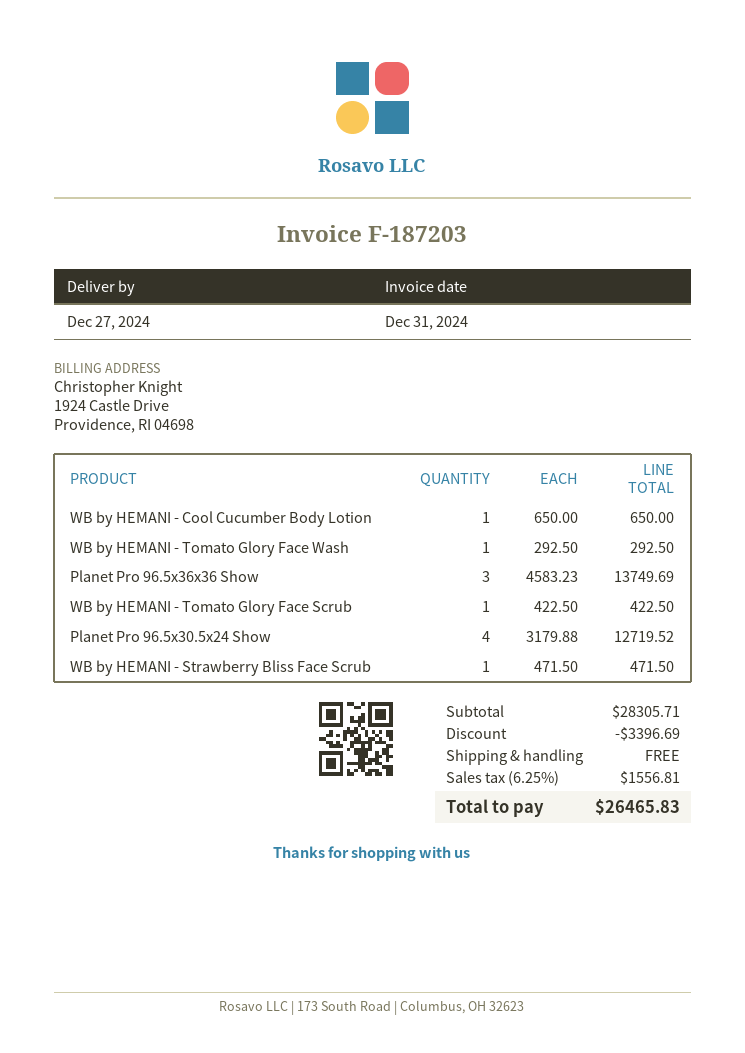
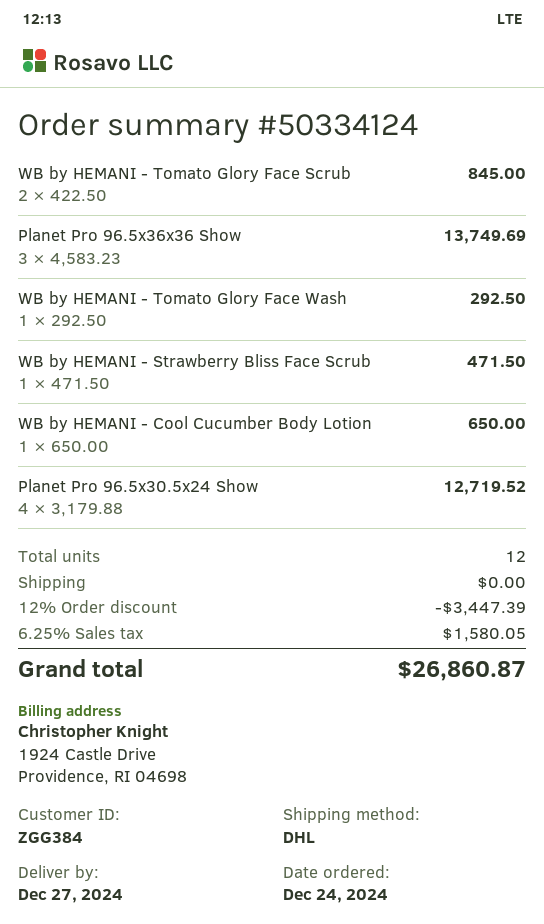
WB by HEMANI - Tomato Glory Face Scrub: 1 x 422.50 = 422.50 -> 2 x 422.50 = 845.00
discount: 3396.69 -> 3447.39
tax: 6.25% = 1556.81 -> 6.25% = 1580.05
total: 26465.83 -> 26860.87

